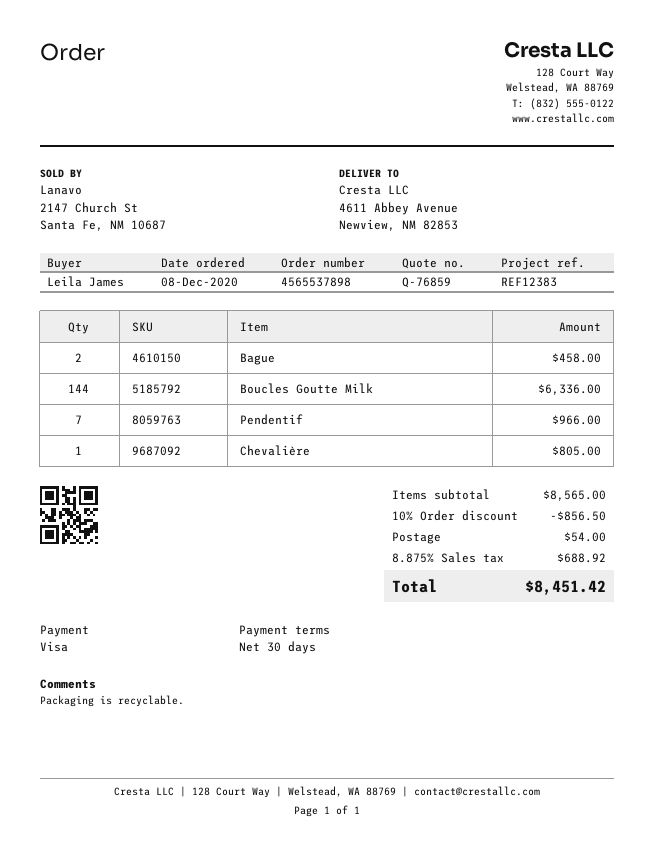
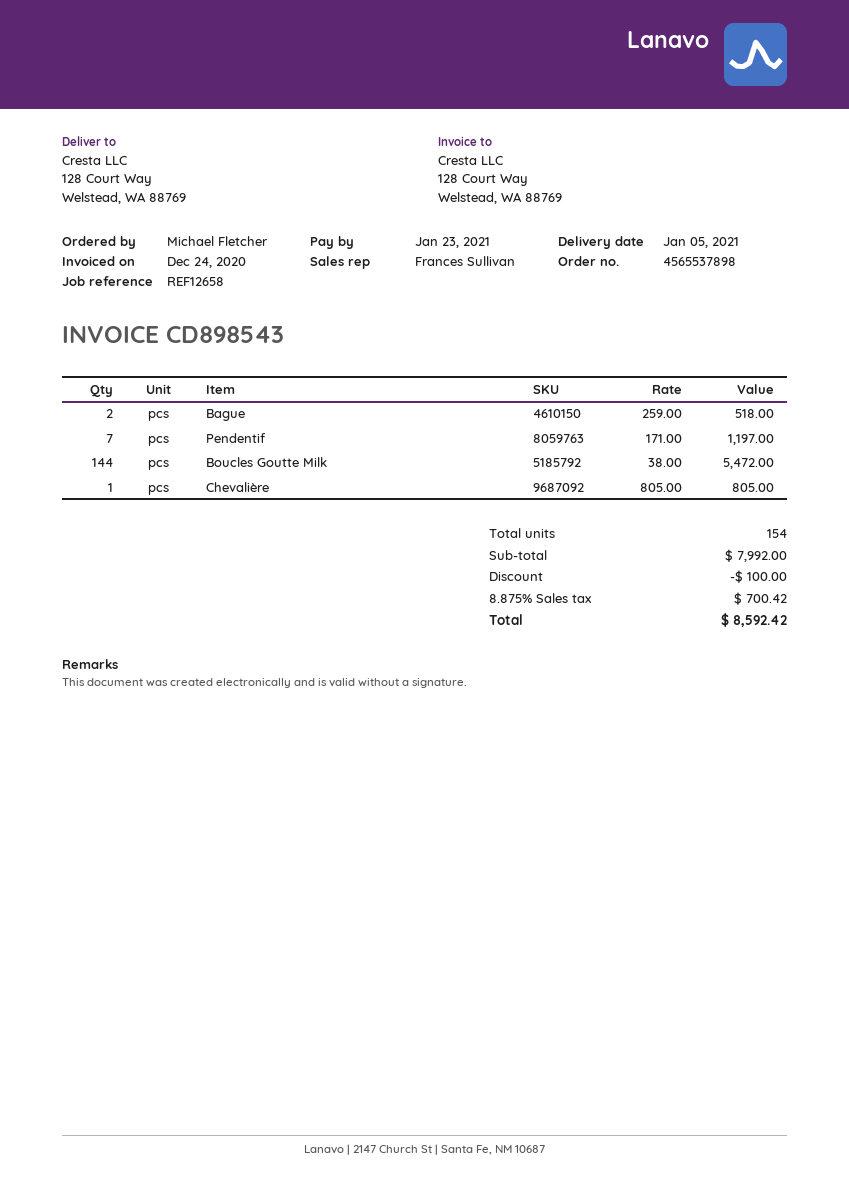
reference: REF12383 -> REF12658
ordered by: Leila James -> Michael Fletcher
ship to: 4611 Abbey Avenue, Newview, NM 82853 -> 128 Court Way, Welstead, WA 88769
Bague: 2 for 458.00 -> 2 for 518.00
Boucles Goutte Milk: 144 for 6336.00 -> 144 for 5472.00
Pendentif: 7 for 966.00 -> 7 for 1197.00
subtotal: 8565.00 -> 7992.00
discount: 856.50 -> 100.00
shipping: 54.00 -> none
tax: 8.875% = 688.92 -> 8.875% = 700.42
total: 8451.42 -> 8592.42

